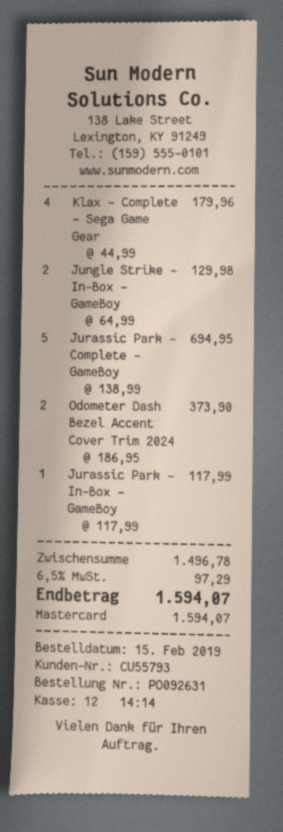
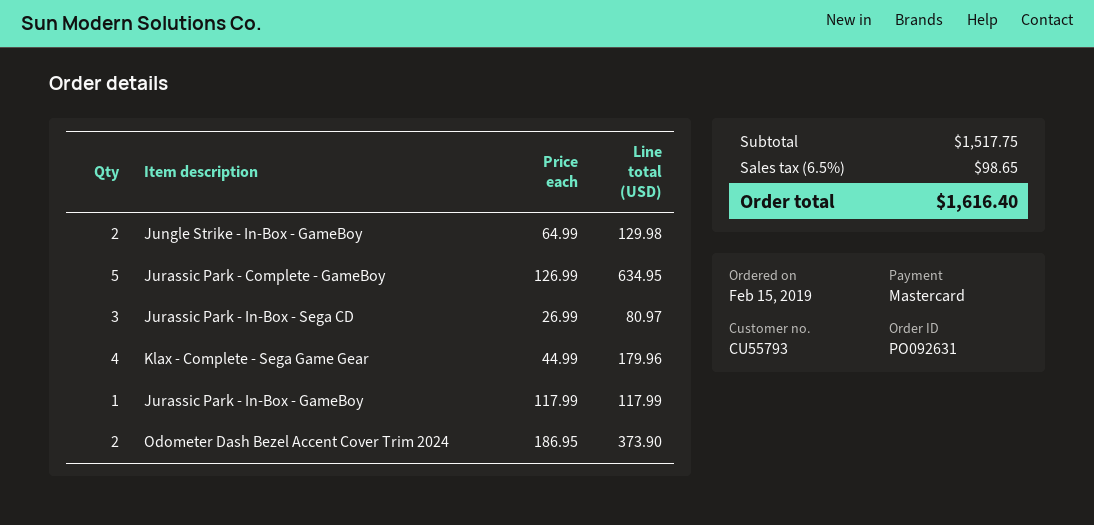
Jurassic Park - Complete - GameBoy: 5 x 138.99 = 694.95 -> 5 x 126.99 = 634.95
Jurassic Park - In-Box - Sega CD: none -> 3 x 26.99 = 80.97
subtotal: 1496.78 -> 1517.75
tax: 6.5% = 97.29 -> 6.5% = 98.65
total: 1594.07 -> 1616.40

